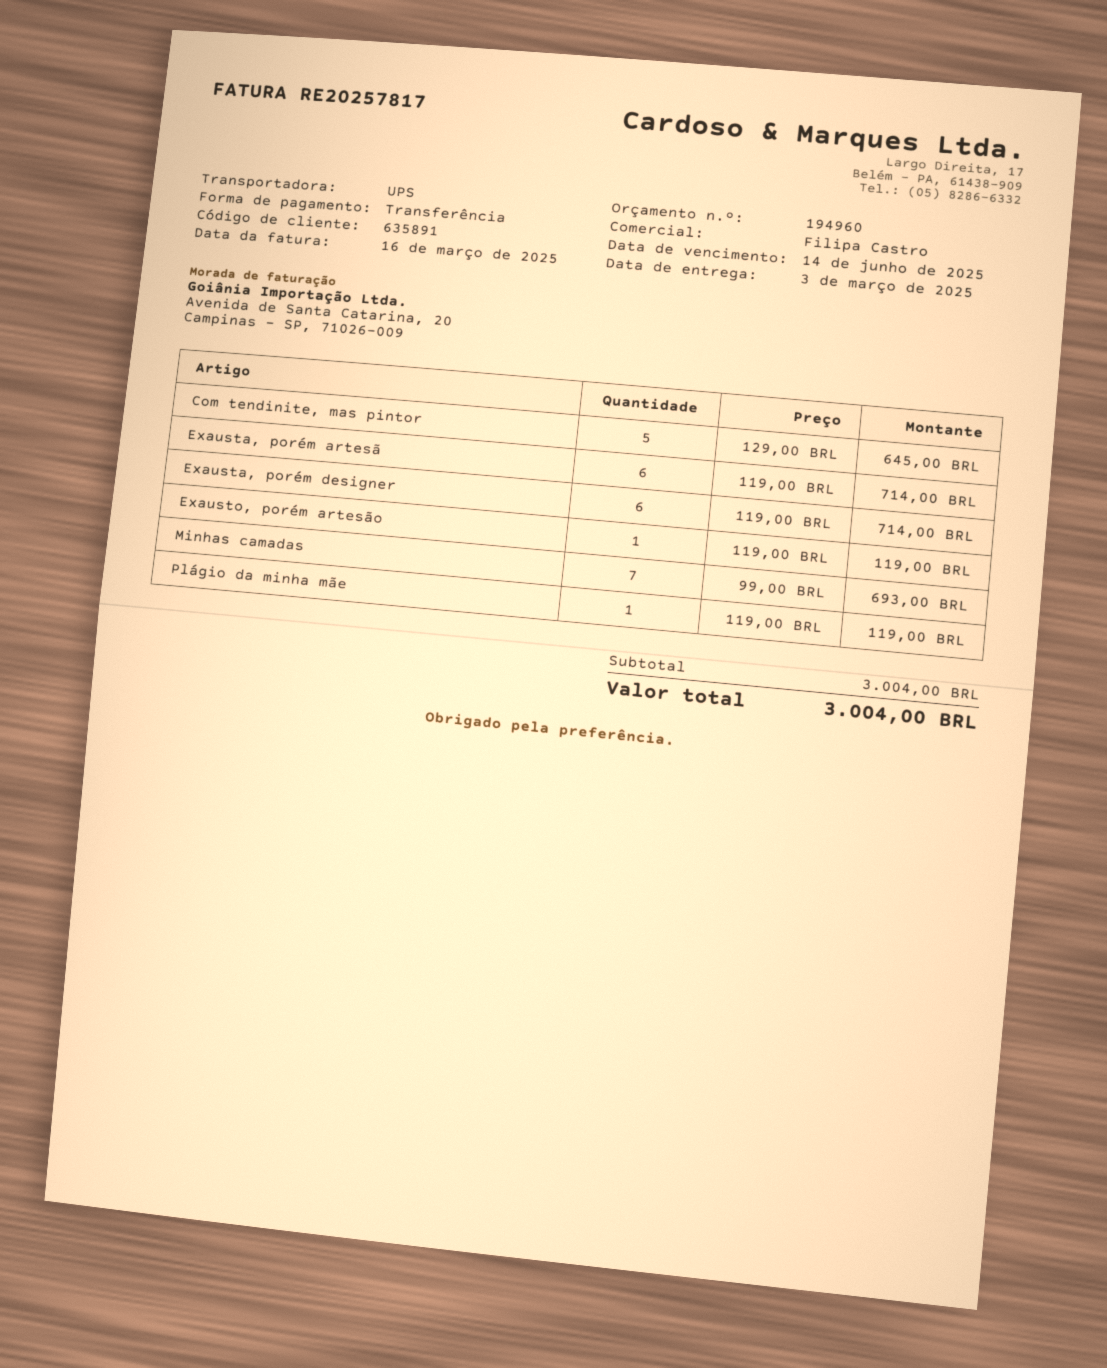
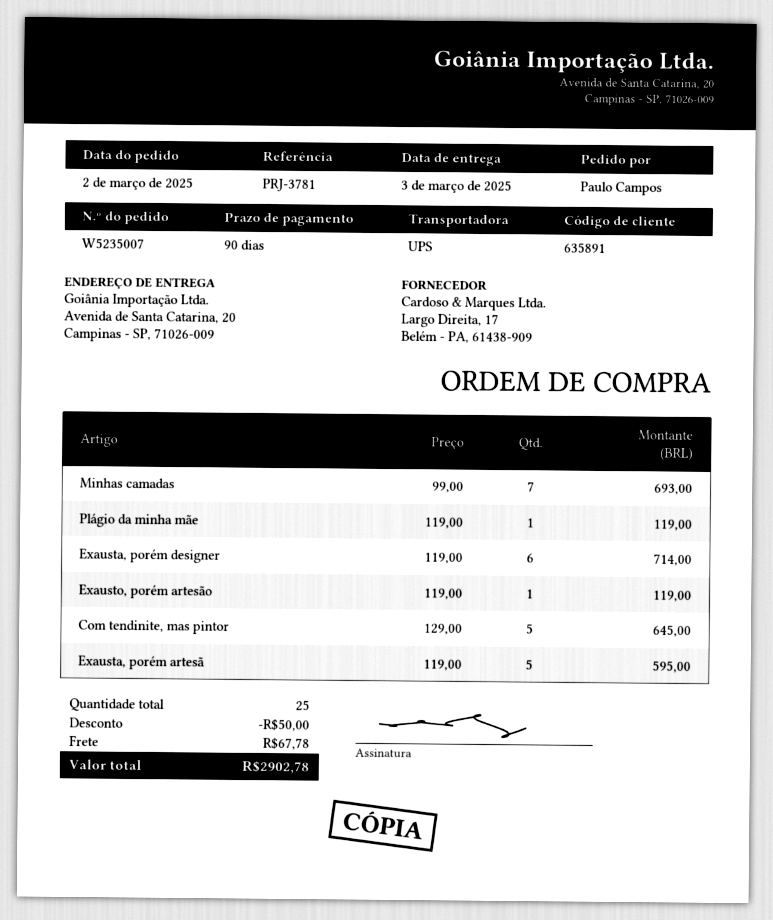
Exausta, porém artesã: 6 x 119.00 = 714.00 -> 5 x 119.00 = 595.00
discount: none -> 50.00
shipping: none -> 67.78
total: 3004.00 -> 2902.78

